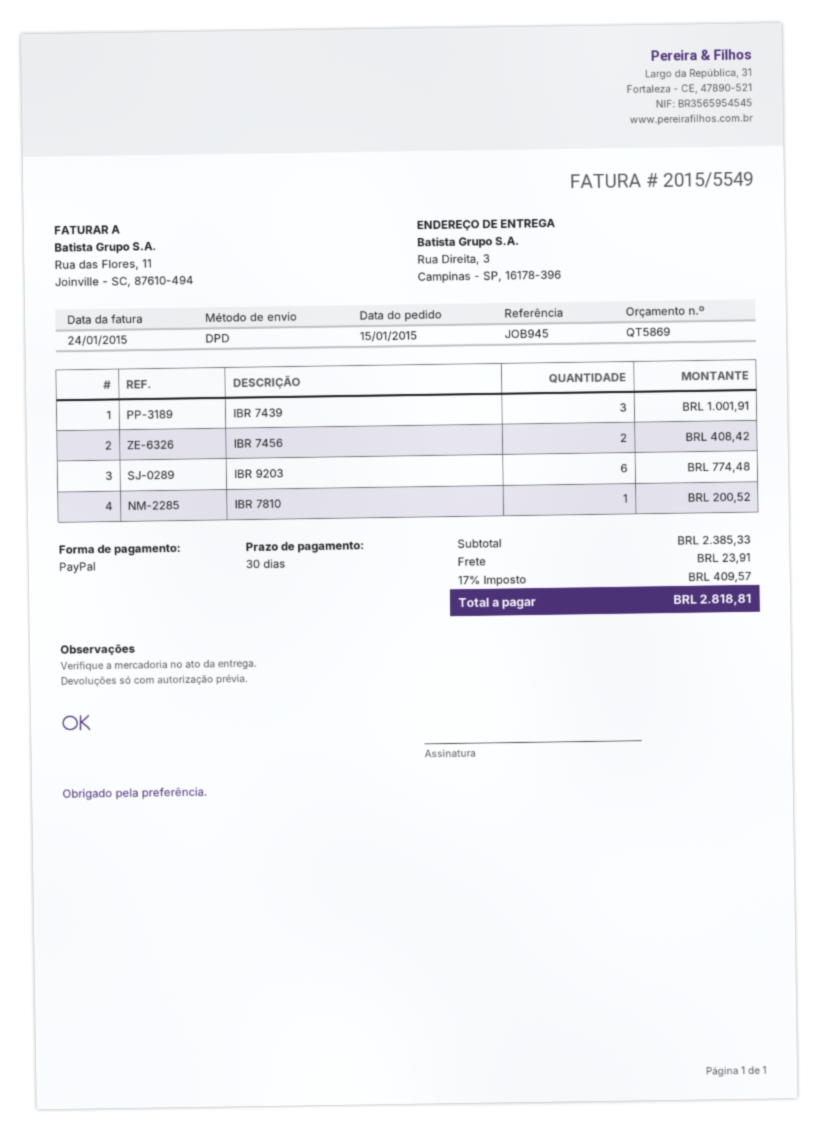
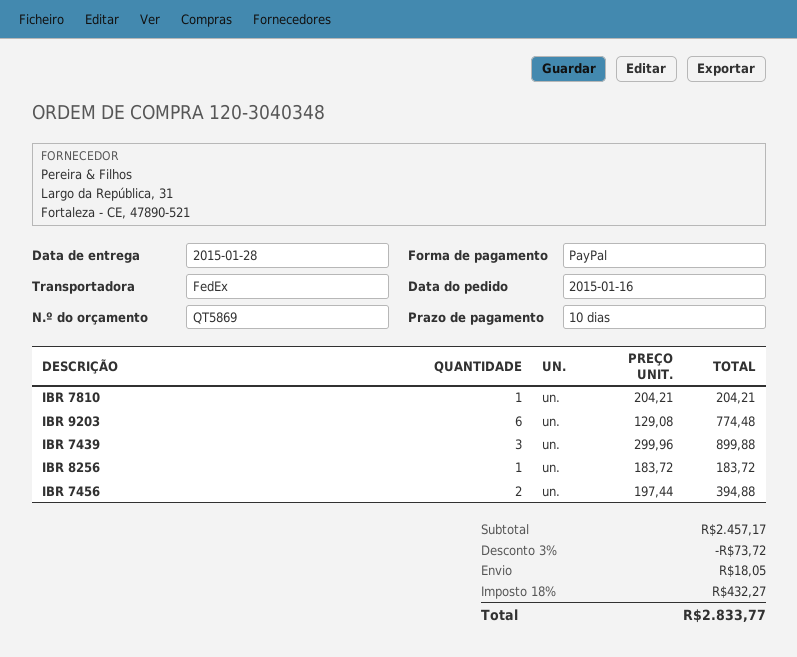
order date: 2015-01-15 -> 2015-01-16
payment terms: 30 days -> 10 days
shipping method: DPD -> FedEx
IBR 7439: 3 for 1001.91 -> 3 for 899.88
IBR 7456: 2 for 408.42 -> 2 for 394.88
IBR 7810: 1 for 200.52 -> 1 for 204.21
IBR 8256: none -> 1 for 183.72
subtotal: 2385.33 -> 2457.17
discount: none -> 3% = 73.72
shipping: 23.91 -> 18.05
tax: 17% = 409.57 -> 18% = 432.27
total: 2818.81 -> 2833.77

